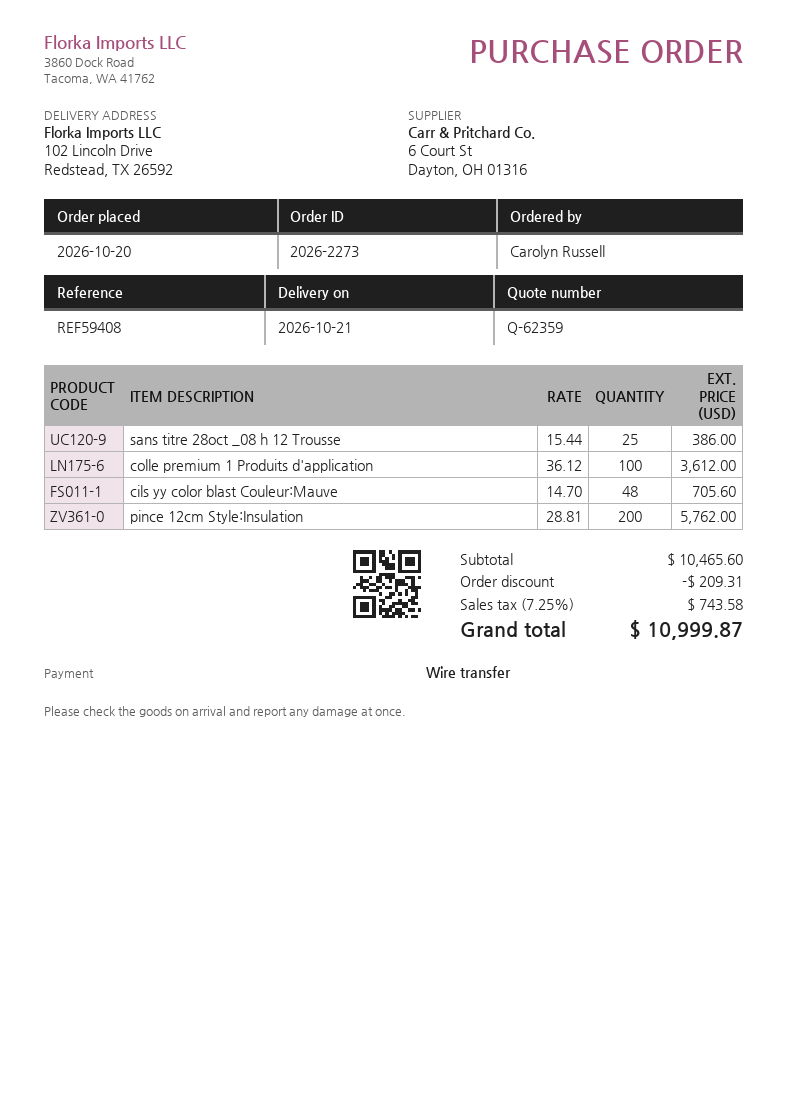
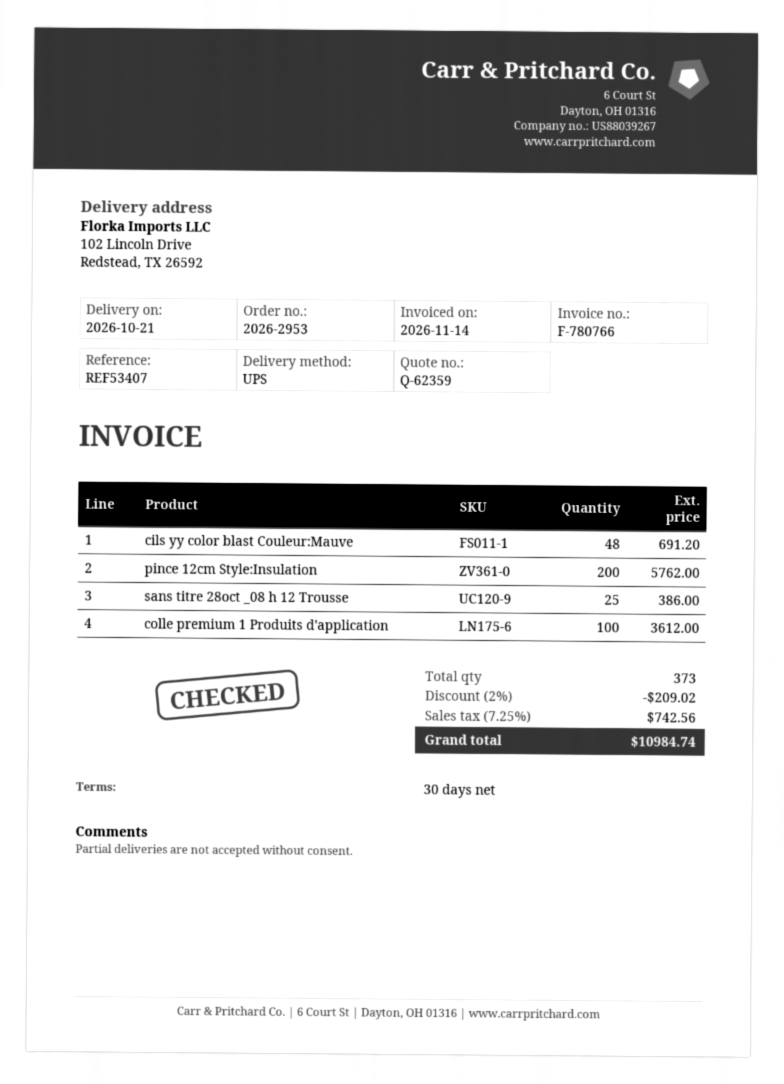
order number: 2026-2273 -> 2026-2953
reference: REF59408 -> REF53407
cils yy color blast Couleur:Mauve: 48 for 705.60 -> 48 for 691.20
discount: 209.31 -> 209.02
tax: 7.25% = 743.58 -> 7.25% = 742.56
total: 10999.87 -> 10984.74

